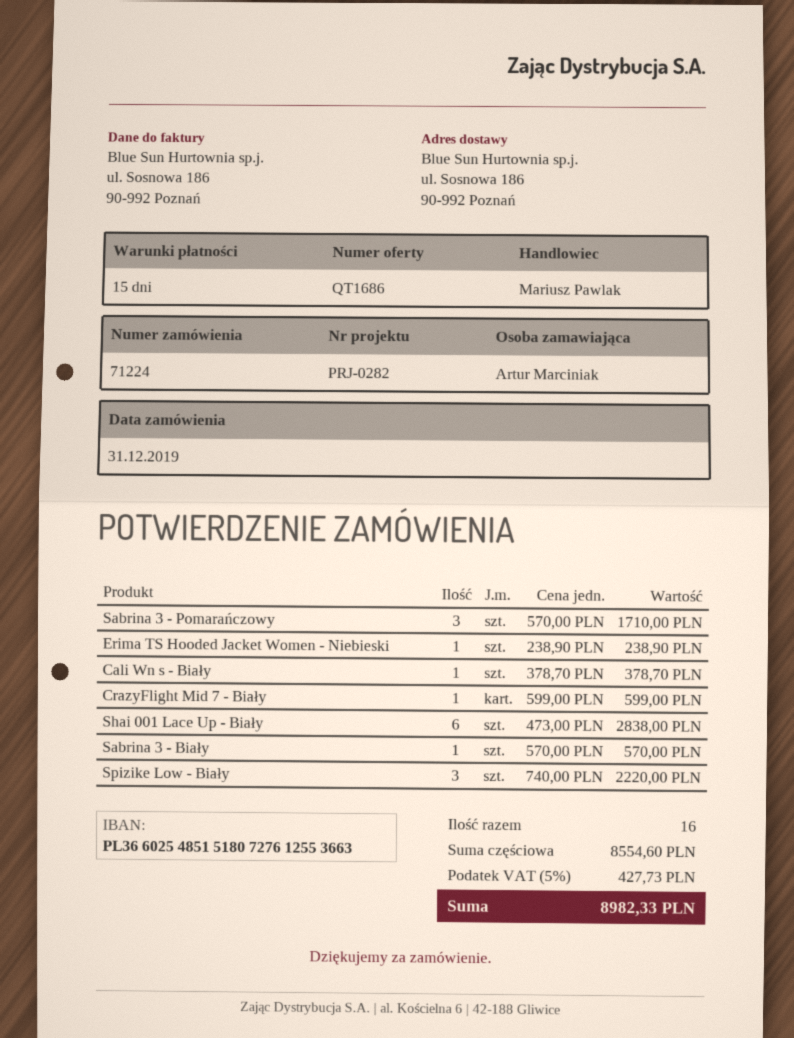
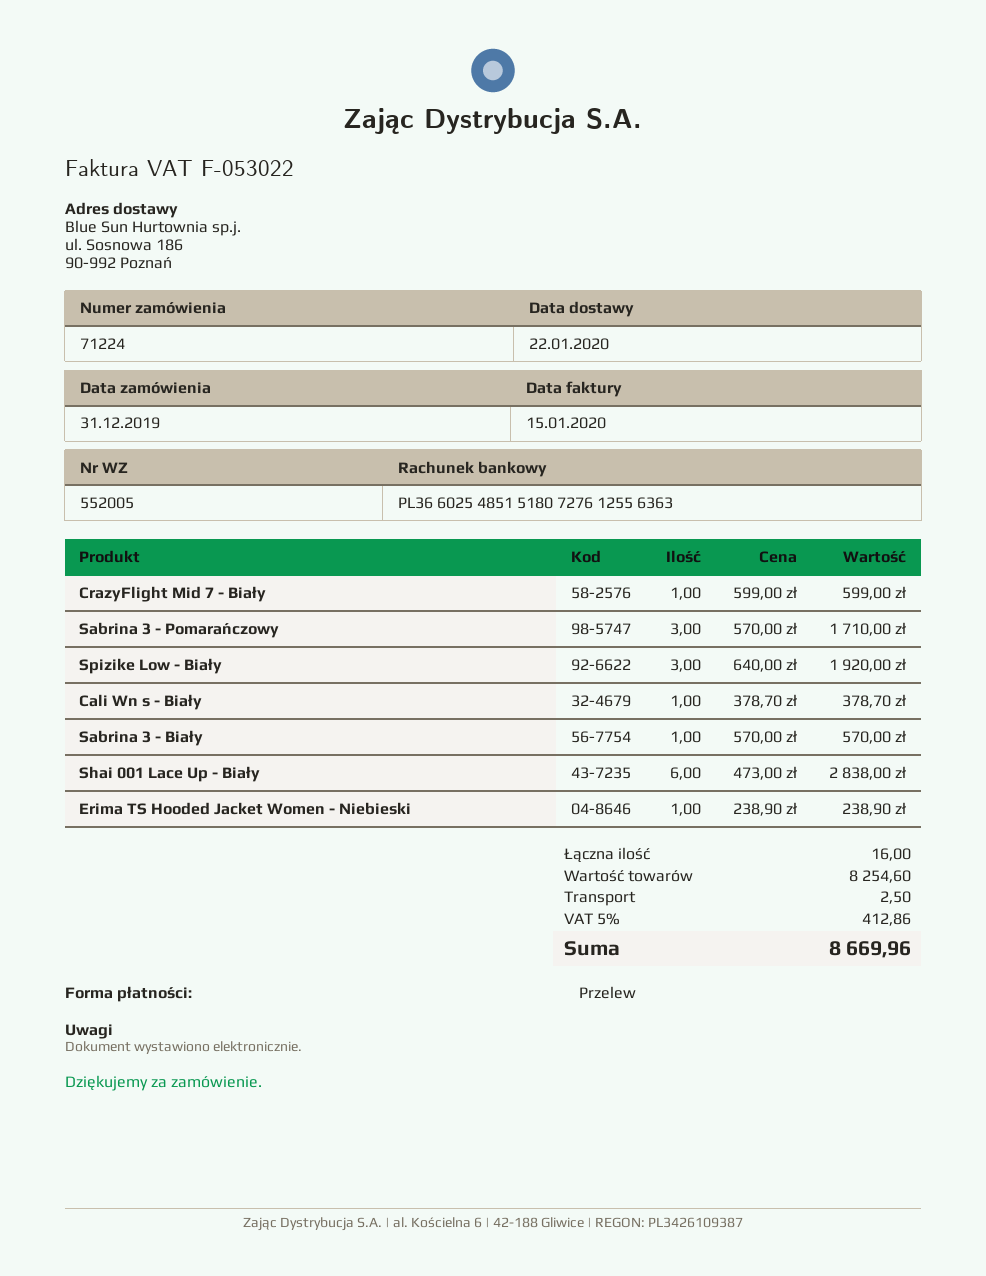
bank account: PL36602548515180727612553663 -> PL36602548515180727612556363
Spizike Low - Biały: 3 x 740.00 = 2220.00 -> 3 x 640.00 = 1920.00
subtotal: 8554.60 -> 8254.60
shipping: none -> 2.50
tax: 5% = 427.73 -> 5% = 412.86
total: 8982.33 -> 8669.96

